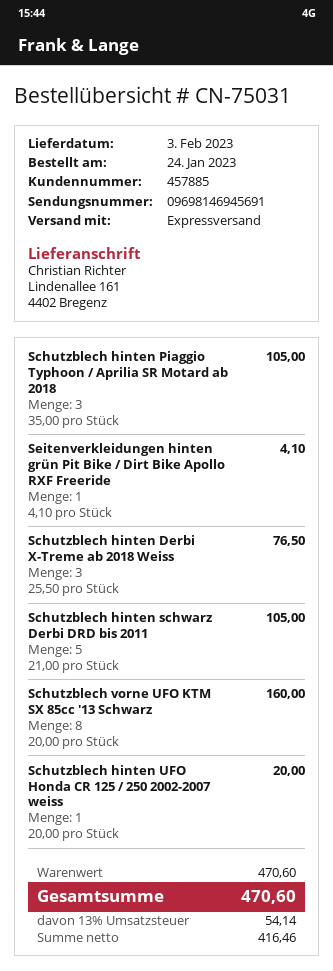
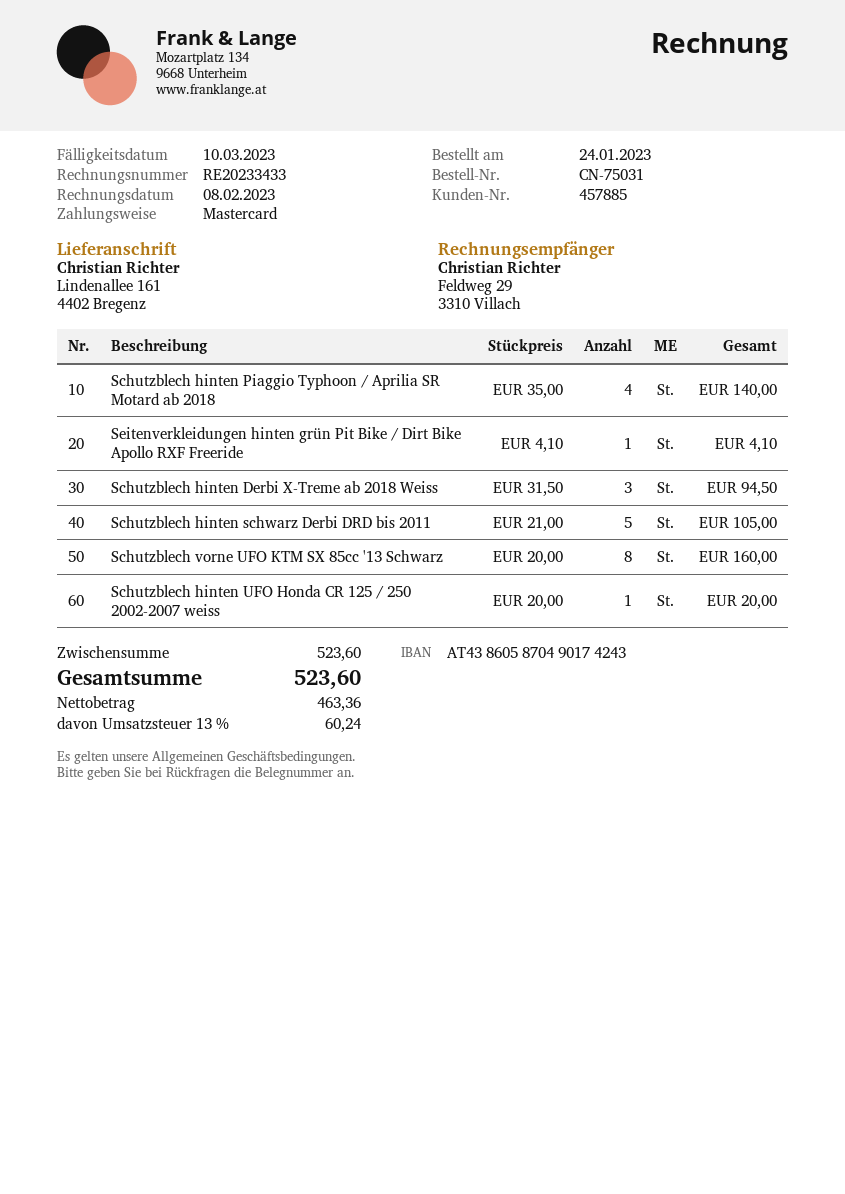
Schutzblech hinten Piaggio Typhoon / Aprilia SR Motard ab 2018: 3 x 35.00 = 105.00 -> 4 x 35.00 = 140.00
Schutzblech hinten Derbi X-Treme ab 2018 Weiss: 3 x 25.50 = 76.50 -> 3 x 31.50 = 94.50
subtotal: 470.60 -> 523.60
net: 416.46 -> 463.36
tax: 13% = 54.14 -> 13% = 60.24
total: 470.60 -> 523.60

